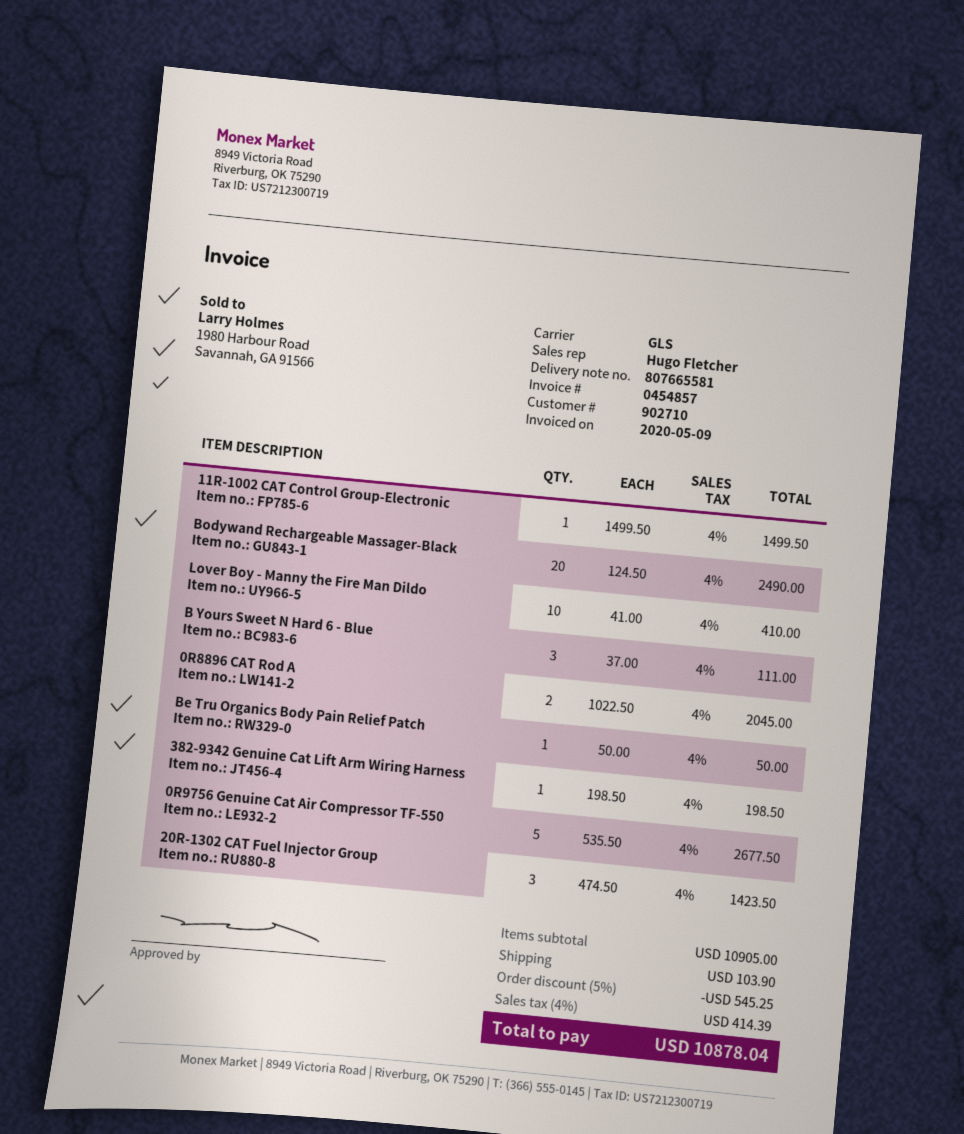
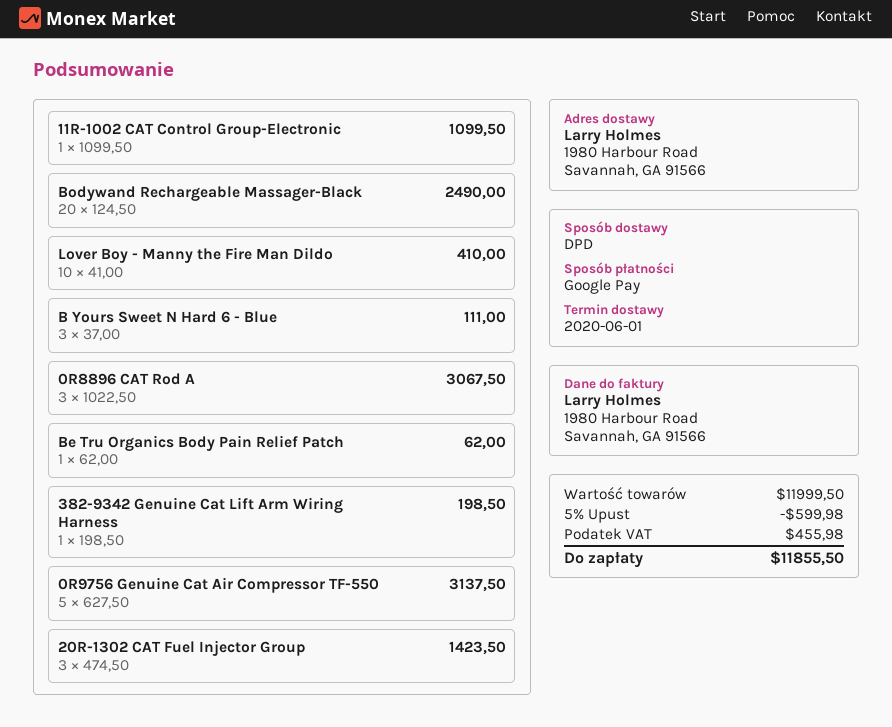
shipping method: GLS -> DPD
11R-1002 CAT Control Group-Electronic: 1 x 1499.50 = 1499.50 -> 1 x 1099.50 = 1099.50
0R8896 CAT Rod A: 2 x 1022.50 = 2045.00 -> 3 x 1022.50 = 3067.50
Be Tru Organics Body Pain Relief Patch: 1 x 50.00 = 50.00 -> 1 x 62.00 = 62.00
0R9756 Genuine Cat Air Compressor TF-550: 5 x 535.50 = 2677.50 -> 5 x 627.50 = 3137.50
subtotal: 10905.00 -> 11999.50
discount: 5% = 545.25 -> 5% = 599.98
shipping: 103.90 -> none
tax: 414.39 -> 455.98
total: 10878.04 -> 11855.50

